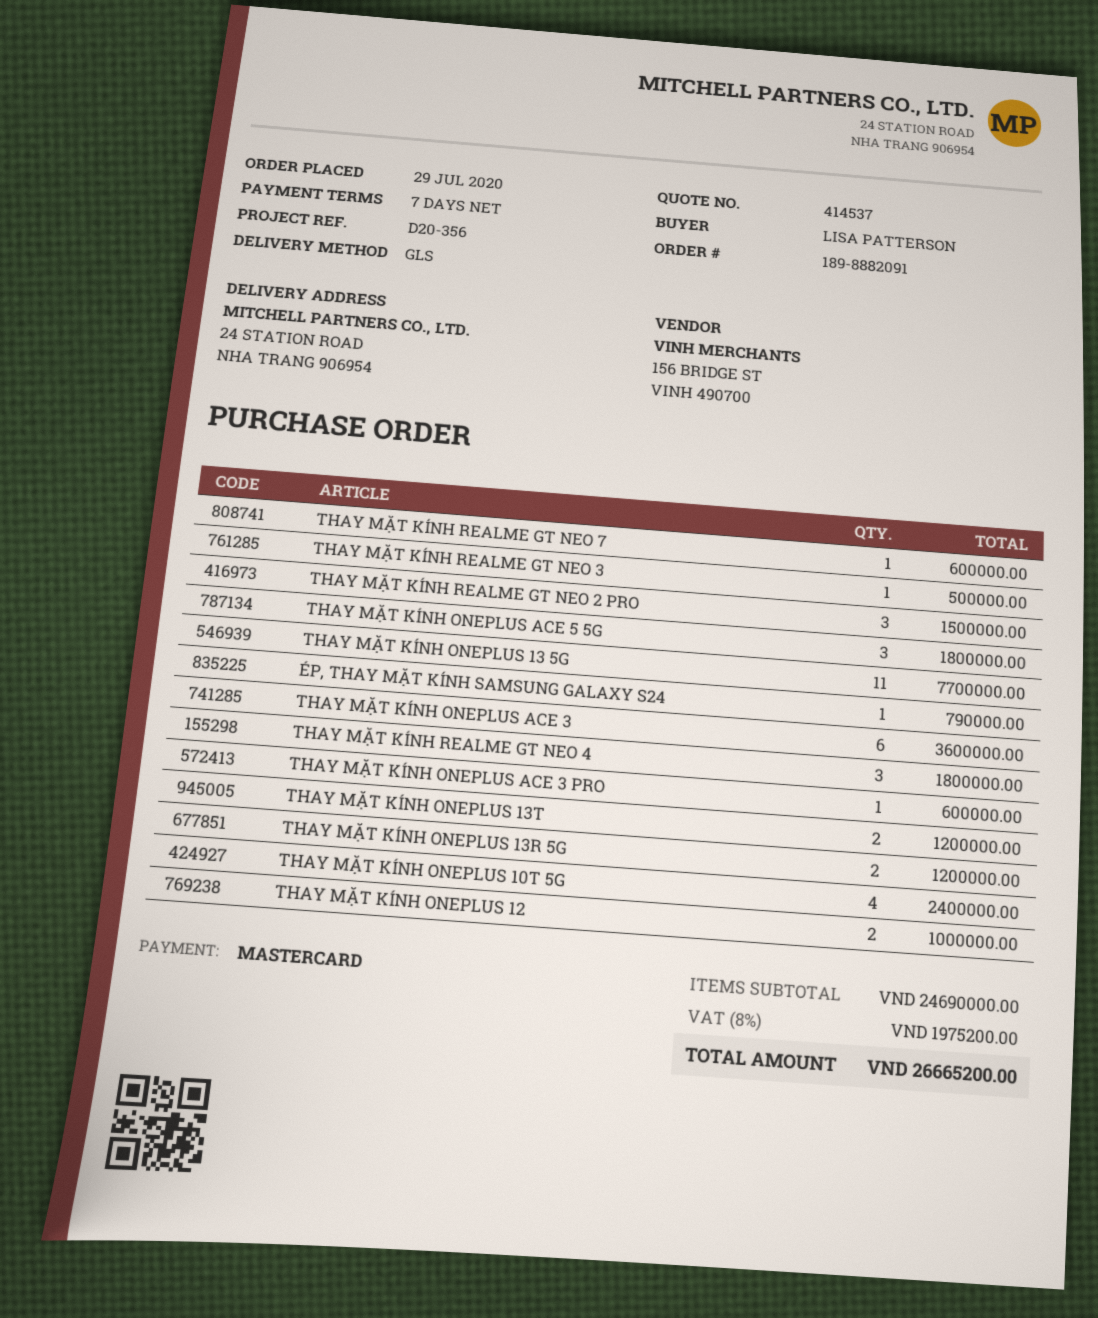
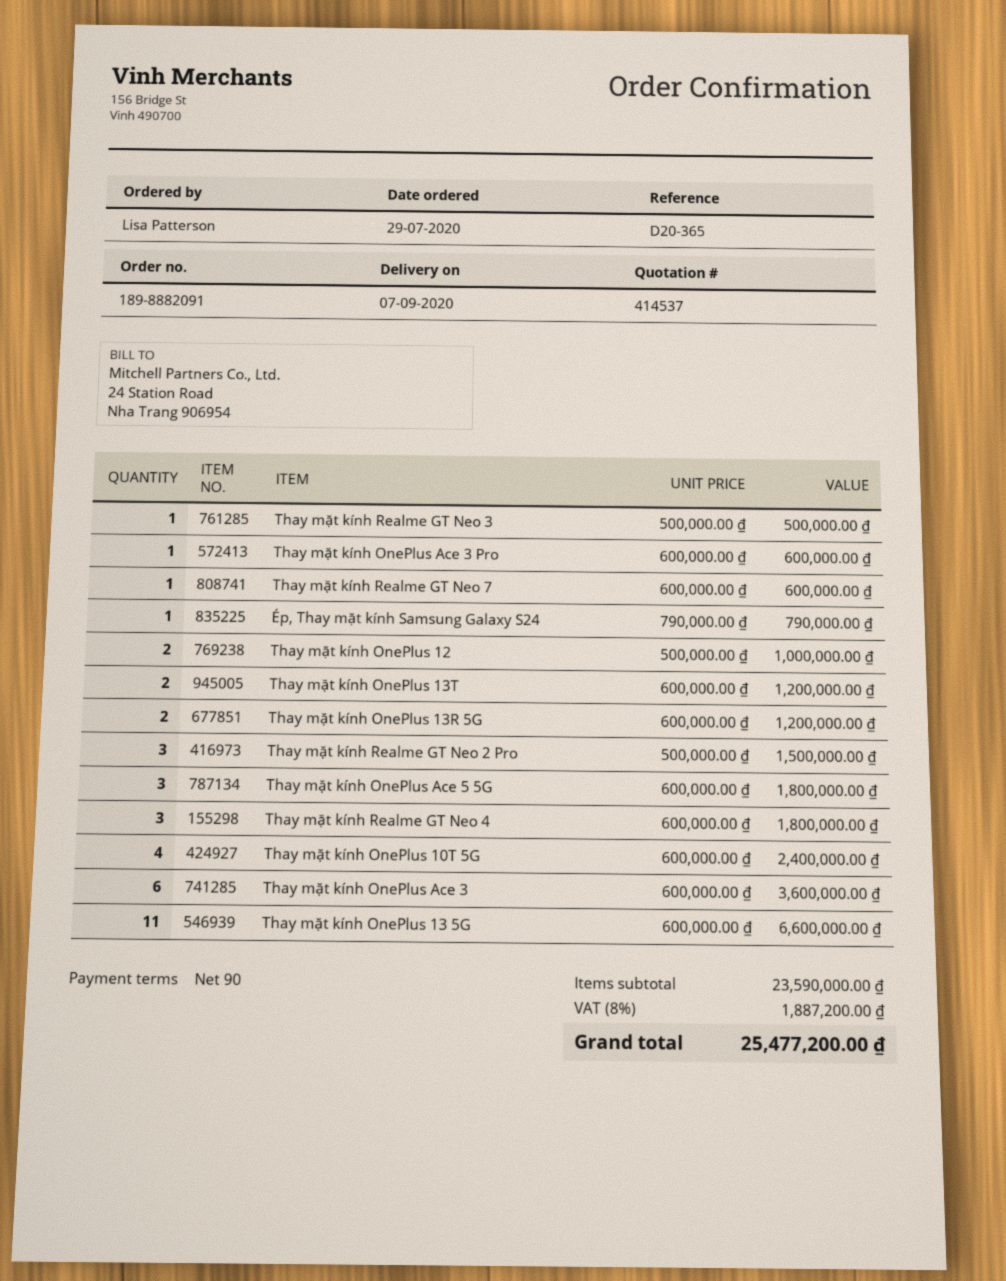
payment terms: 7 days -> 90 days
reference: D20-356 -> D20-365
THAY MẶT KÍNH ONEPLUS 13 5G: 11 for 7700000.00 -> 11 for 6600000.00
subtotal: 24690000.00 -> 23590000.00
tax: 8% = 1975200.00 -> 8% = 1887200.00
total: 26665200.00 -> 25477200.00

